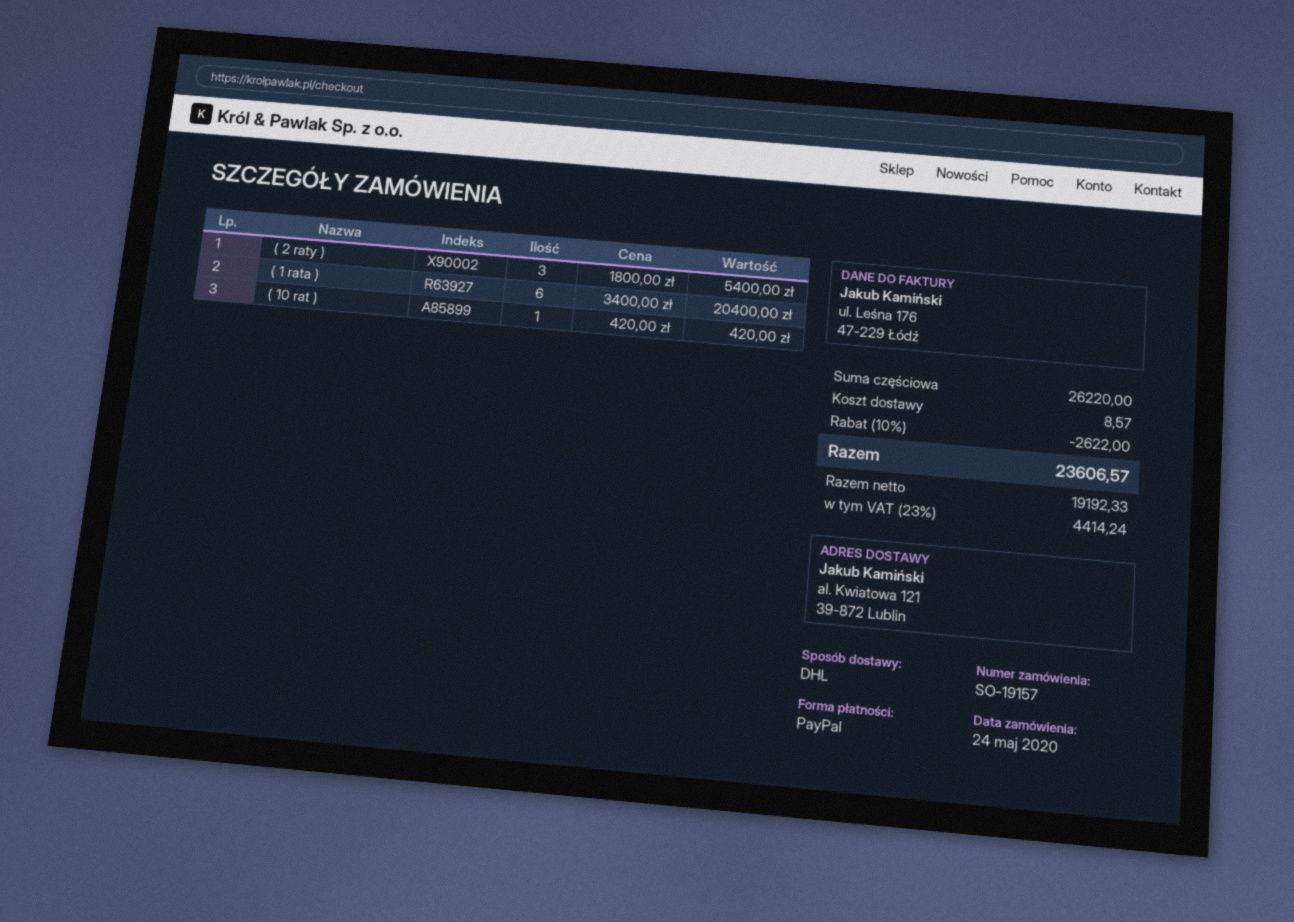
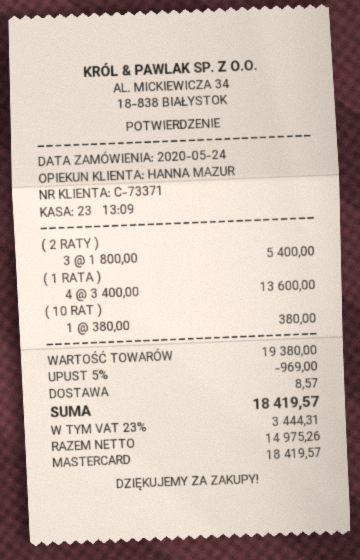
payment method: PayPal -> Mastercard
( 1 rata ): 6 x 3400.00 = 20400.00 -> 4 x 3400.00 = 13600.00
( 10 rat ): 1 x 420.00 = 420.00 -> 1 x 380.00 = 380.00
subtotal: 26220.00 -> 19380.00
discount: 10% = 2622.00 -> 5% = 969.00
net: 19192.33 -> 14975.26
tax: 23% = 4414.24 -> 23% = 3444.31
total: 23606.57 -> 18419.57

